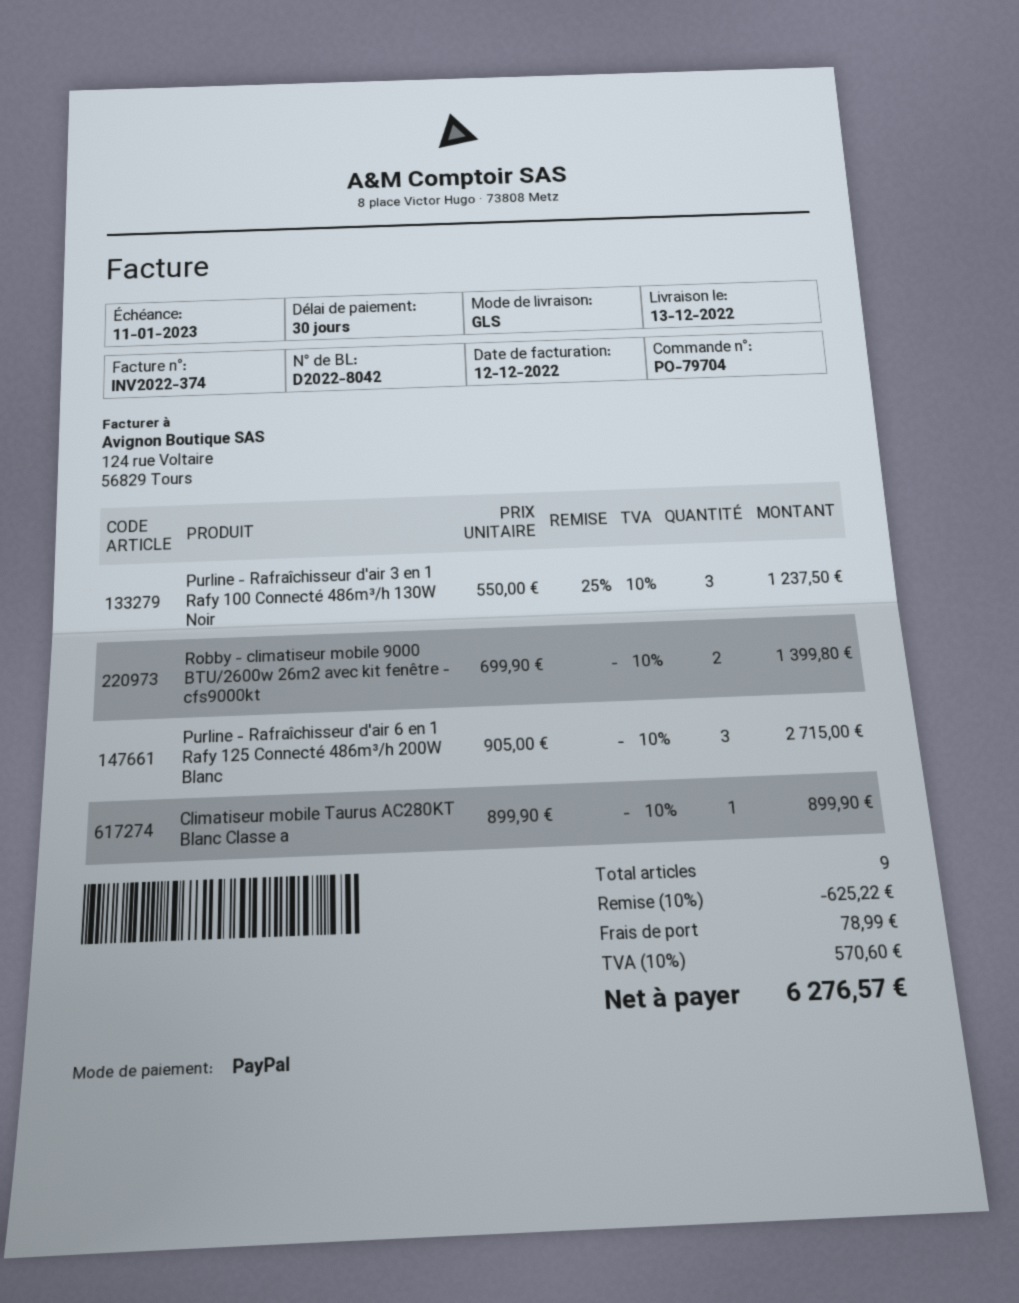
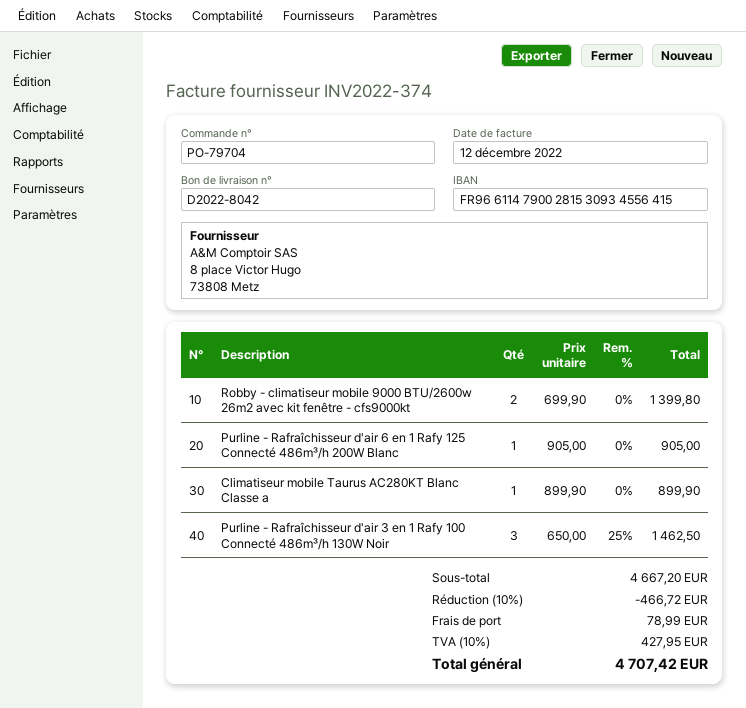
Purline - Rafraîchisseur d'air 3 en 1 Rafy 100 Connecté 486m³/h 130W Noir: 3 x 550.00 - 25% = 1237.50 -> 3 x 650.00 - 25% = 1462.50
Purline - Rafraîchisseur d'air 6 en 1 Rafy 125 Connecté 486m³/h 200W Blanc: 3 x 905.00 = 2715.00 -> 1 x 905.00 = 905.00
discount: 10% = 625.22 -> 10% = 466.72
tax: 10% = 570.60 -> 10% = 427.95
total: 6276.57 -> 4707.42

